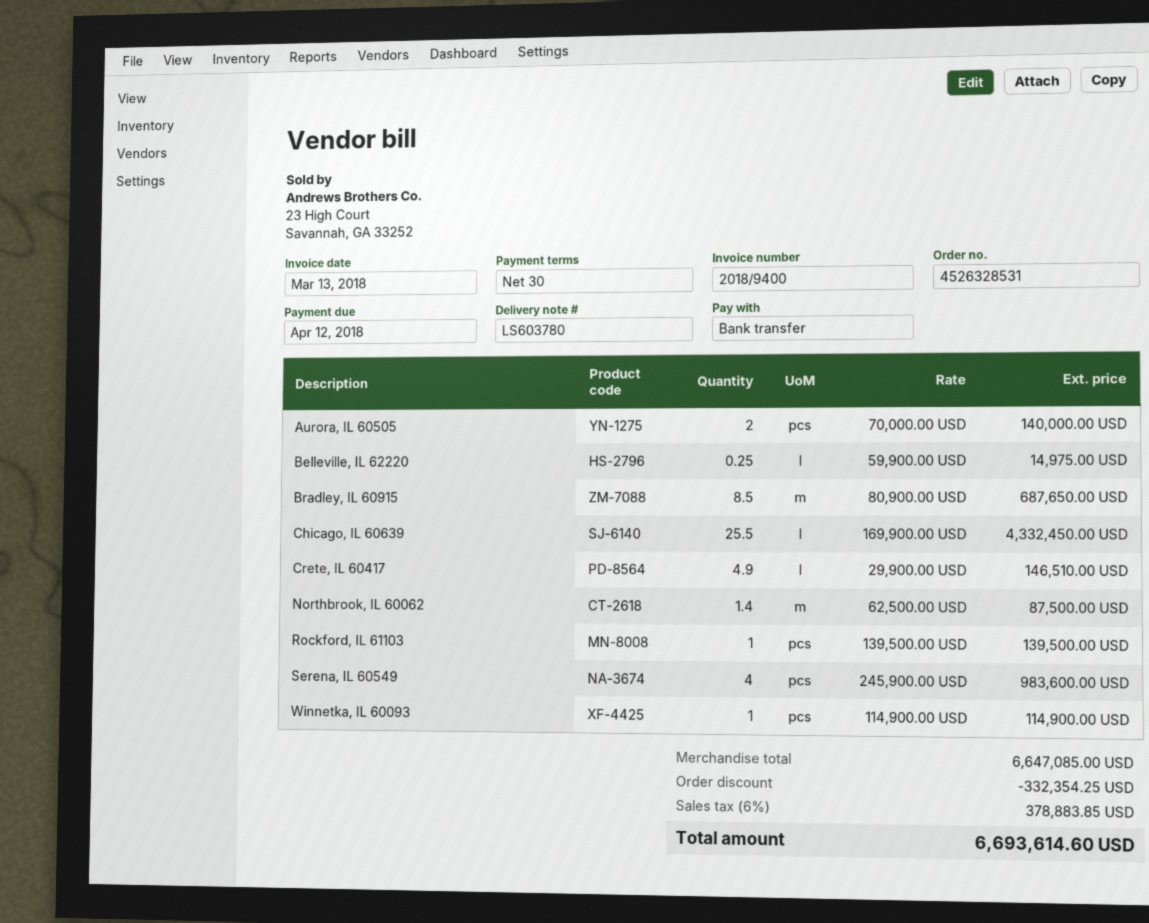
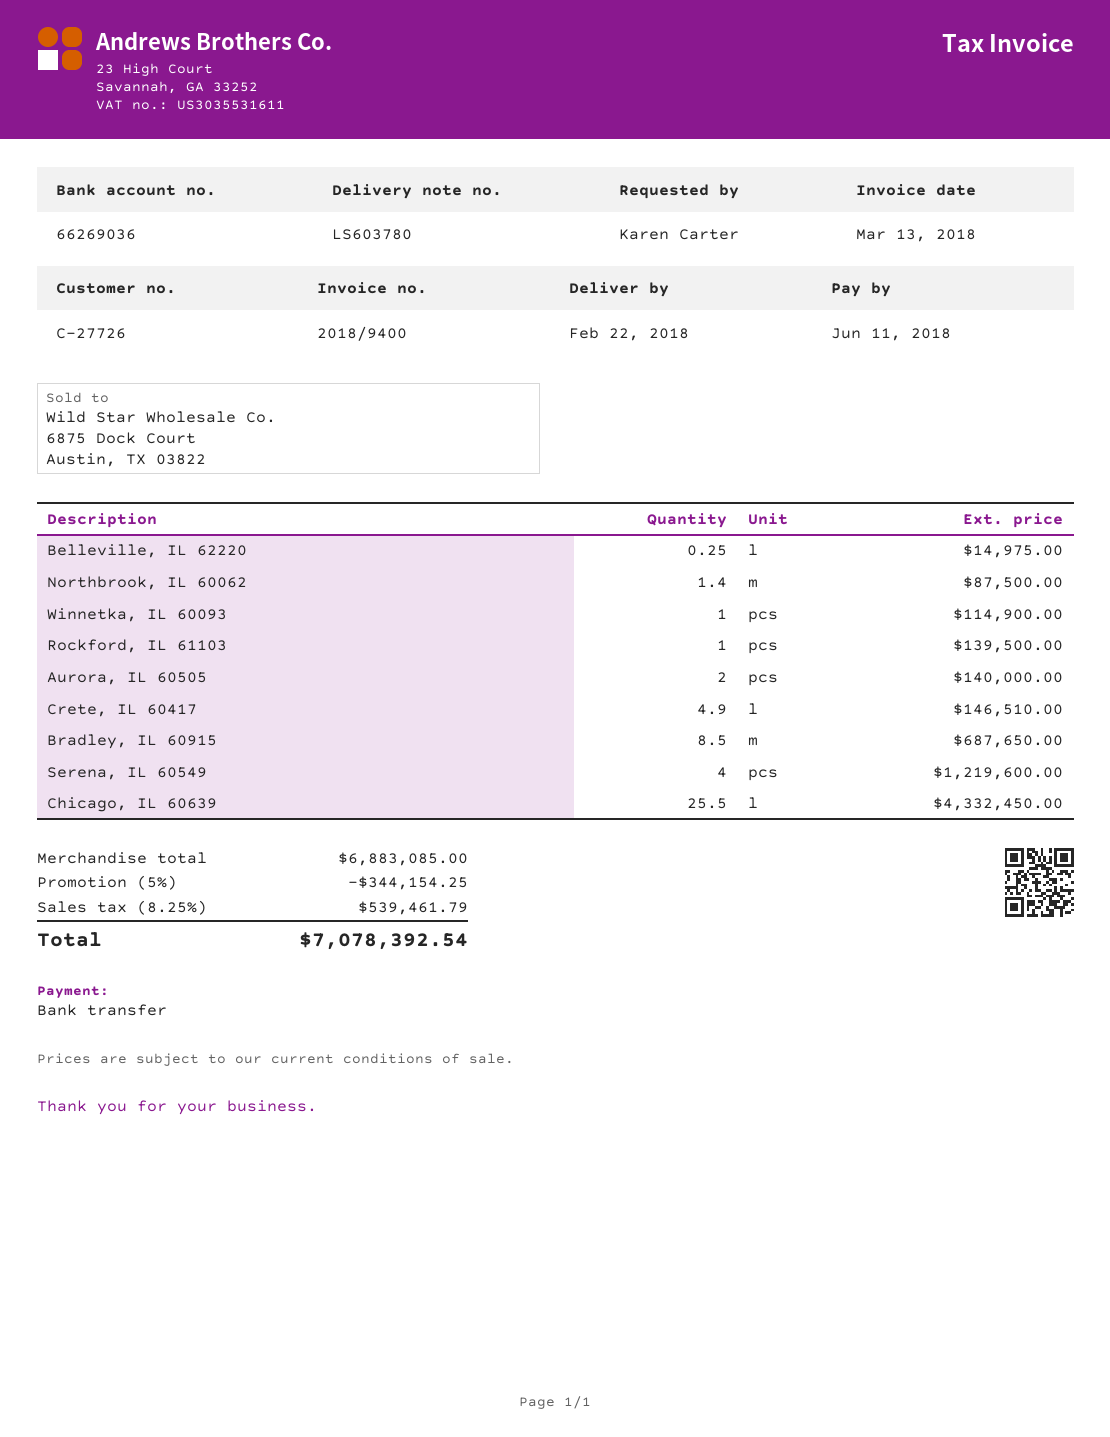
due date: 2018-04-12 -> 2018-06-11
Serena, IL 60549: 4 for 983600.00 -> 4 for 1219600.00
subtotal: 6647085.00 -> 6883085.00
discount: 332354.25 -> 344154.25
tax: 6% = 378883.85 -> 8.25% = 539461.79
total: 6693614.60 -> 7078392.54

